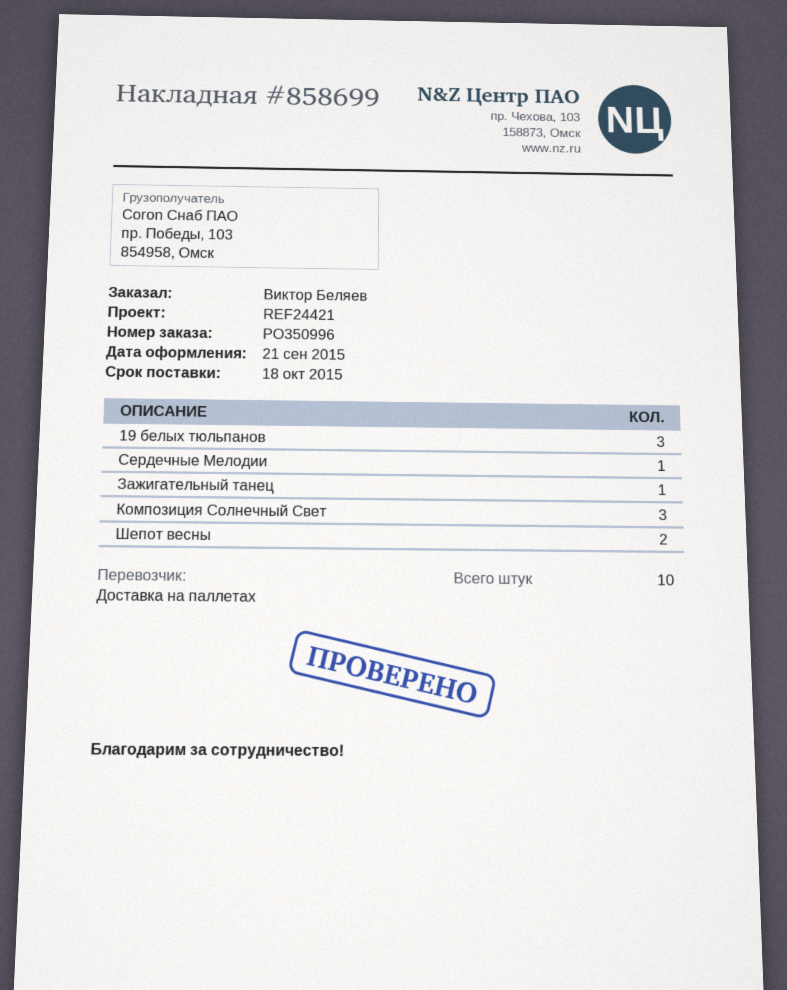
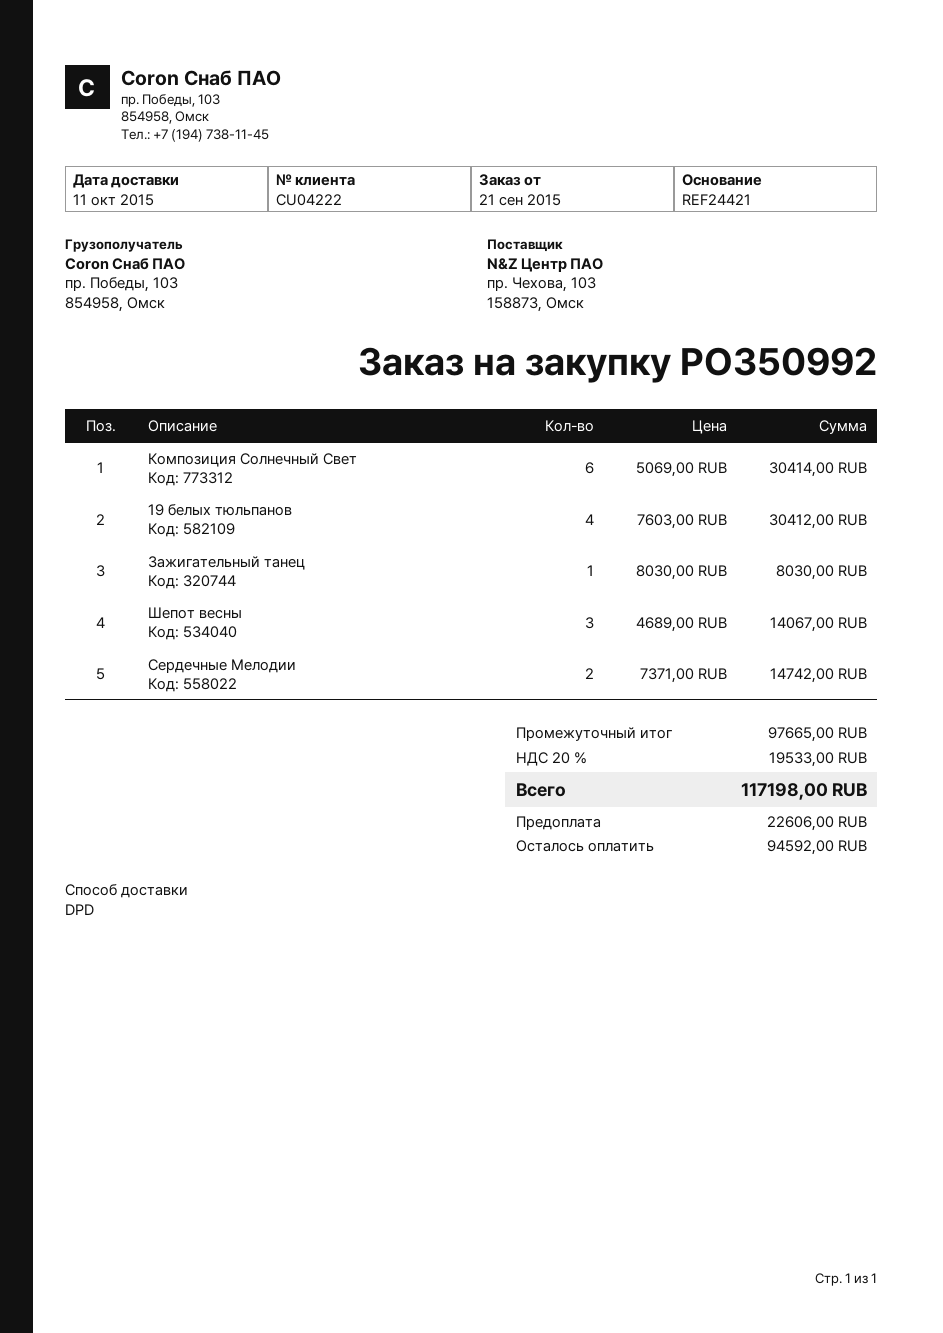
order number: PO350996 -> PO350992
delivery date: 2015-10-18 -> 2015-10-11
shipping method: pallet freight -> DPD
19 белых тюльпанов: 3 -> 4
Сердечные Мелодии: 1 -> 2
Композиция Солнечный Свет: 3 -> 6
Шепот весны: 2 -> 3

